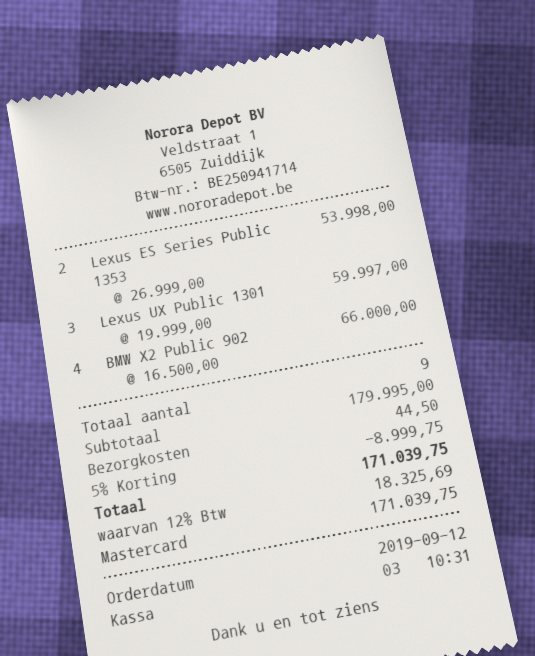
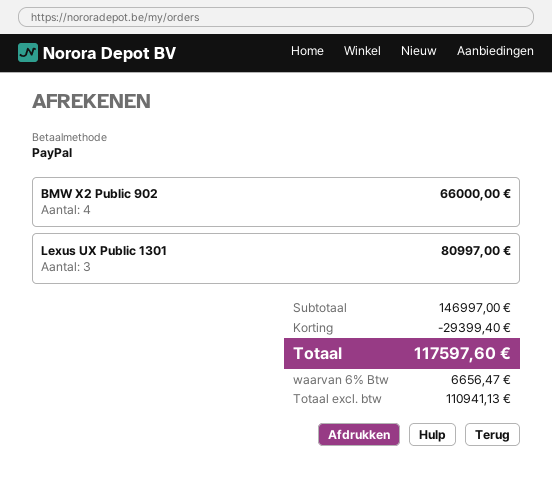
payment method: Mastercard -> PayPal
Lexus ES Series Public 1353: 2 for 53998.00 -> none
Lexus UX Public 1301: 3 for 59997.00 -> 3 for 80997.00
subtotal: 179995.00 -> 146997.00
discount: 8999.75 -> 29399.40
shipping: 44.50 -> none
tax: 12% = 18325.69 -> 6% = 6656.47
total: 171039.75 -> 117597.60

